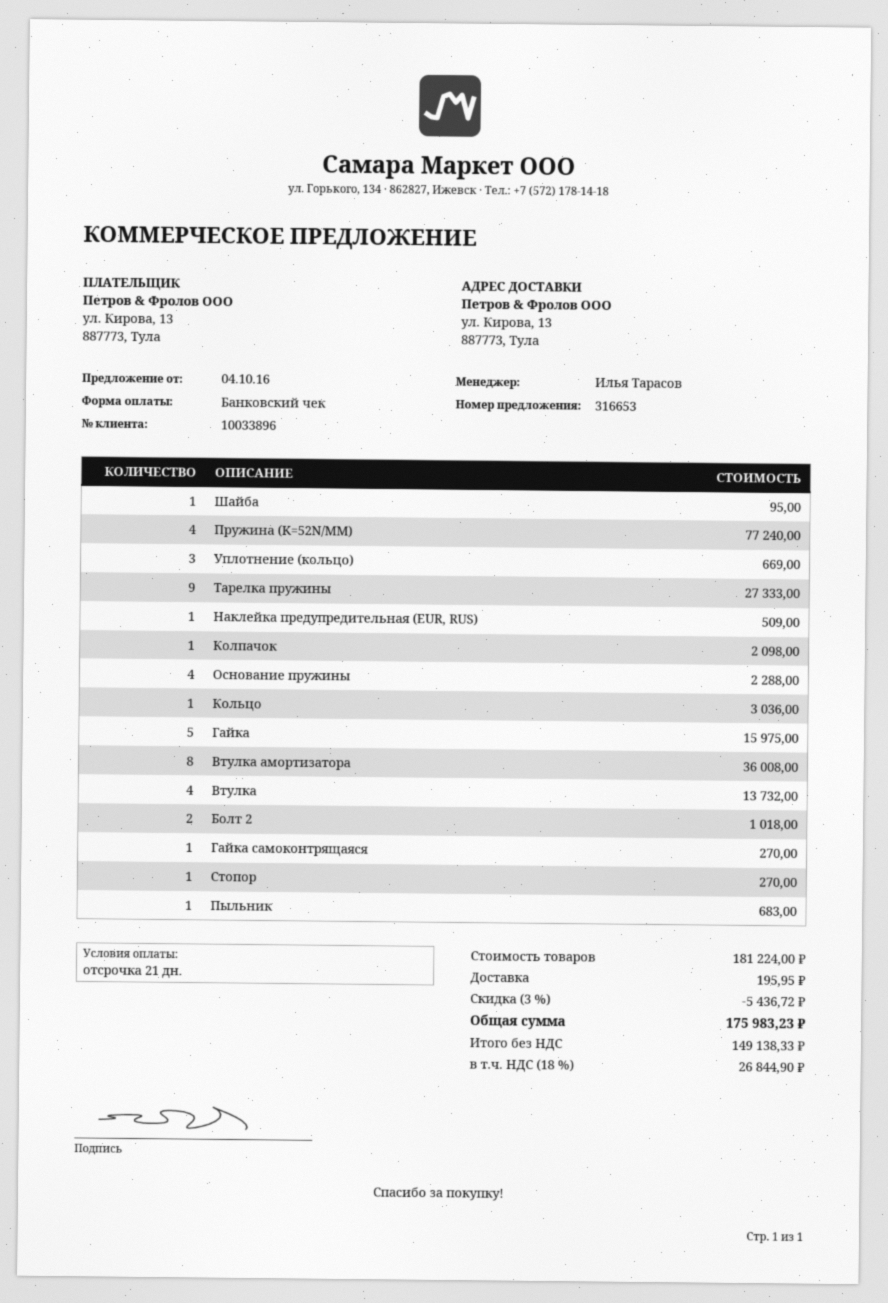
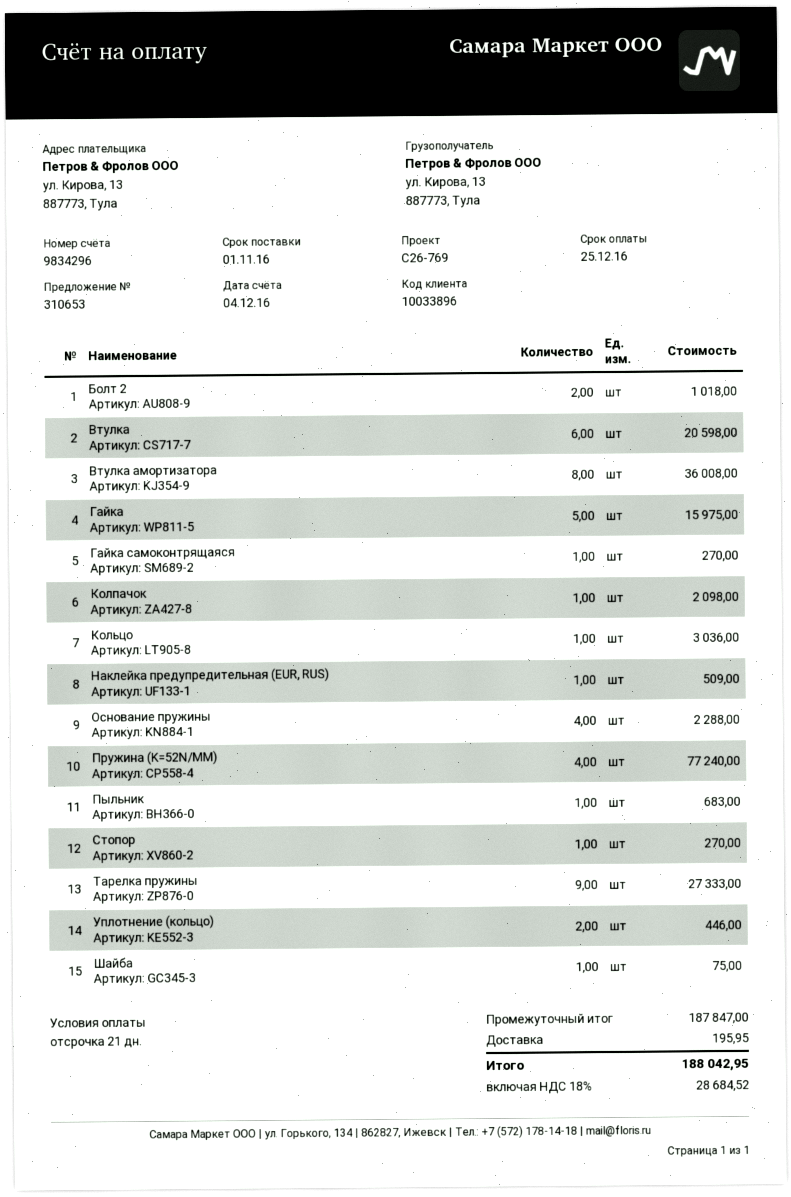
quote number: 316653 -> 310653
Шайба: 1 for 95.00 -> 1 for 75.00
Уплотнение (кольцо): 3 for 669.00 -> 2 for 446.00
Втулка: 4 for 13732.00 -> 6 for 20598.00
subtotal: 181224.00 -> 187847.00
discount: 3% = 5436.72 -> none
tax: 18% = 26844.90 -> 18% = 28684.52
total: 175983.23 -> 188042.95

